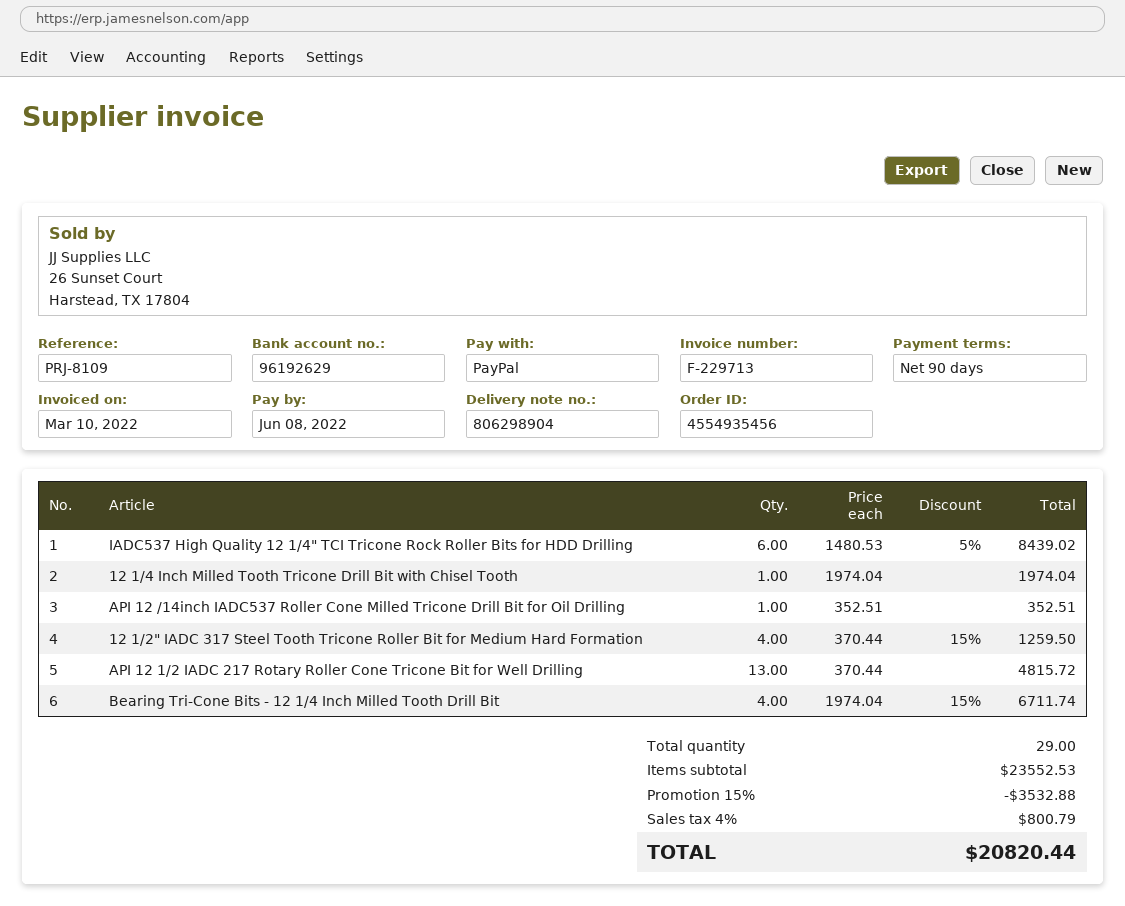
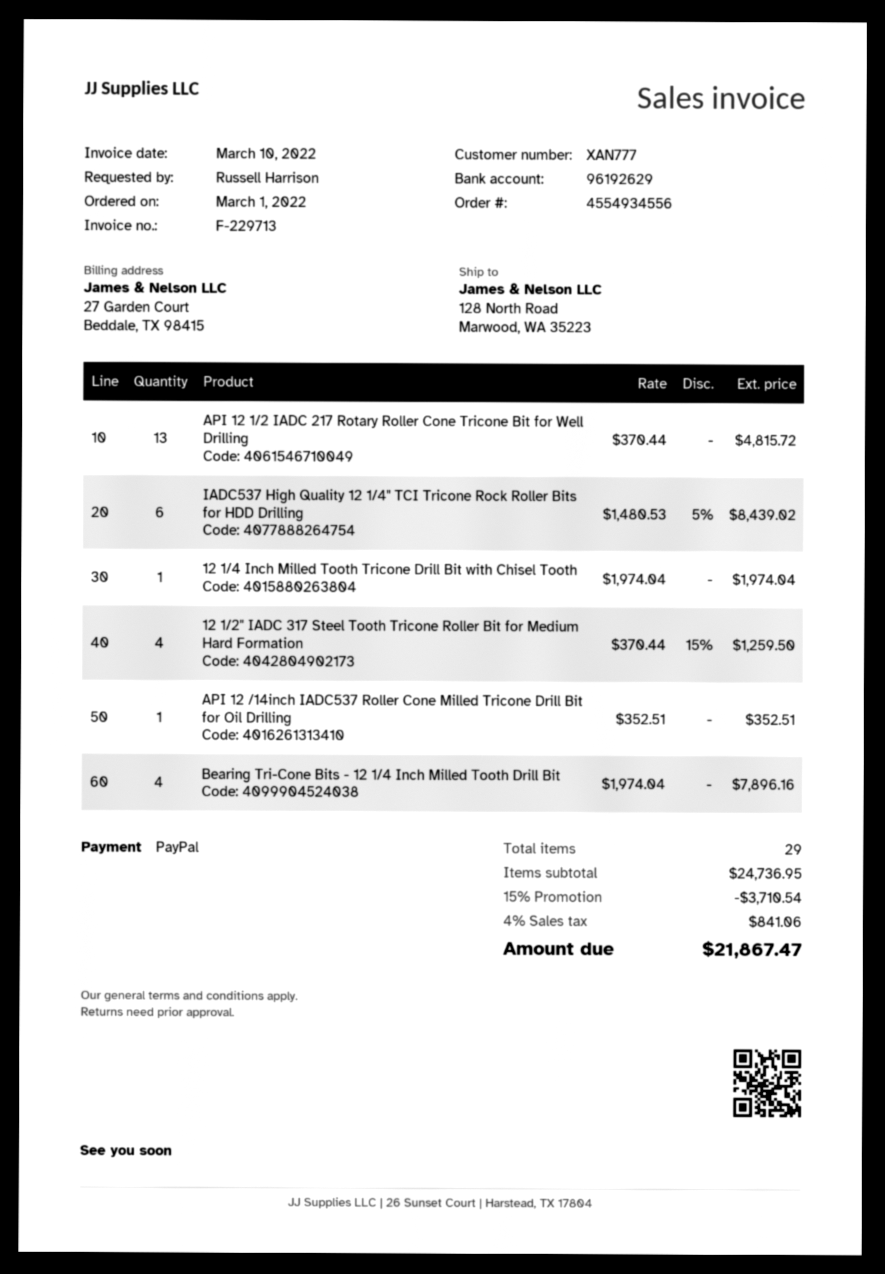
order number: 4554935456 -> 4554934556
Bearing Tri-Cone Bits - 12 1/4 Inch Milled Tooth Drill Bit: 4 x 1974.04 - 15% = 6711.74 -> 4 x 1974.04 = 7896.16
subtotal: 23552.53 -> 24736.95
discount: 15% = 3532.88 -> 15% = 3710.54
tax: 4% = 800.79 -> 4% = 841.06
total: 20820.44 -> 21867.47

